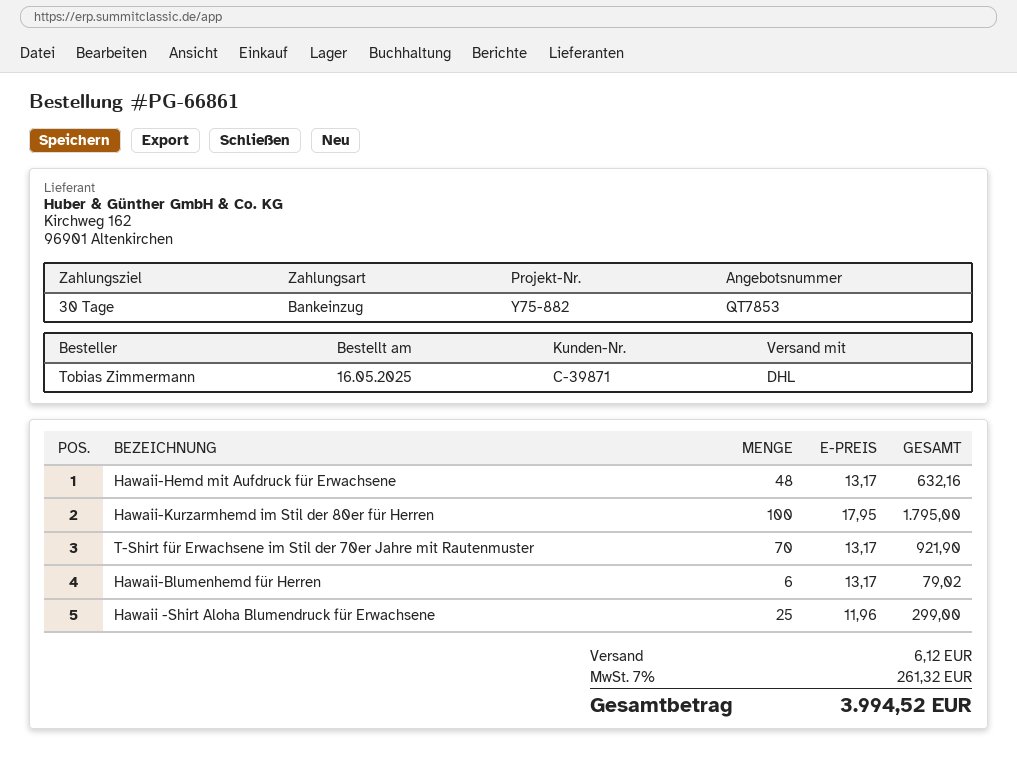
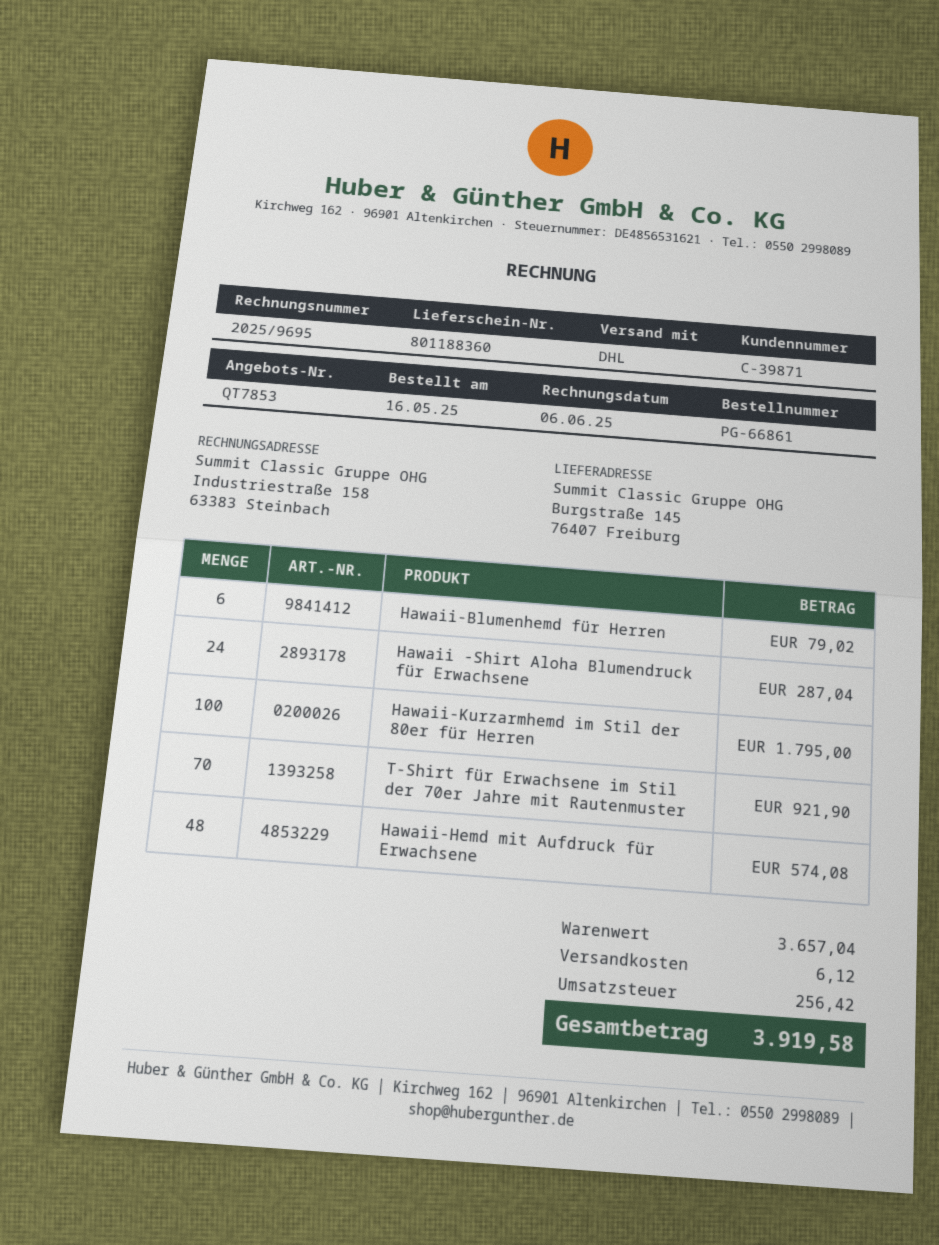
Hawaii-Hemd mit Aufdruck für Erwachsene: 48 for 632.16 -> 48 for 574.08
Hawaii -Shirt Aloha Blumendruck für Erwachsene: 25 for 299.00 -> 24 for 287.04
tax: 261.32 -> 256.42
total: 3994.52 -> 3919.58

